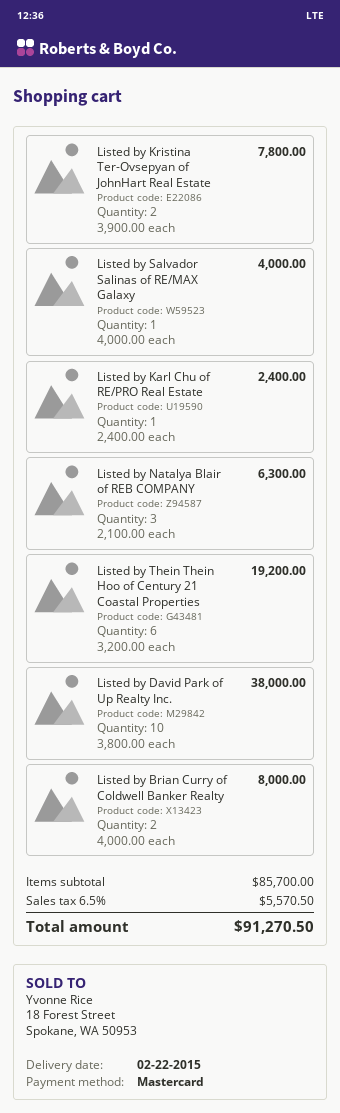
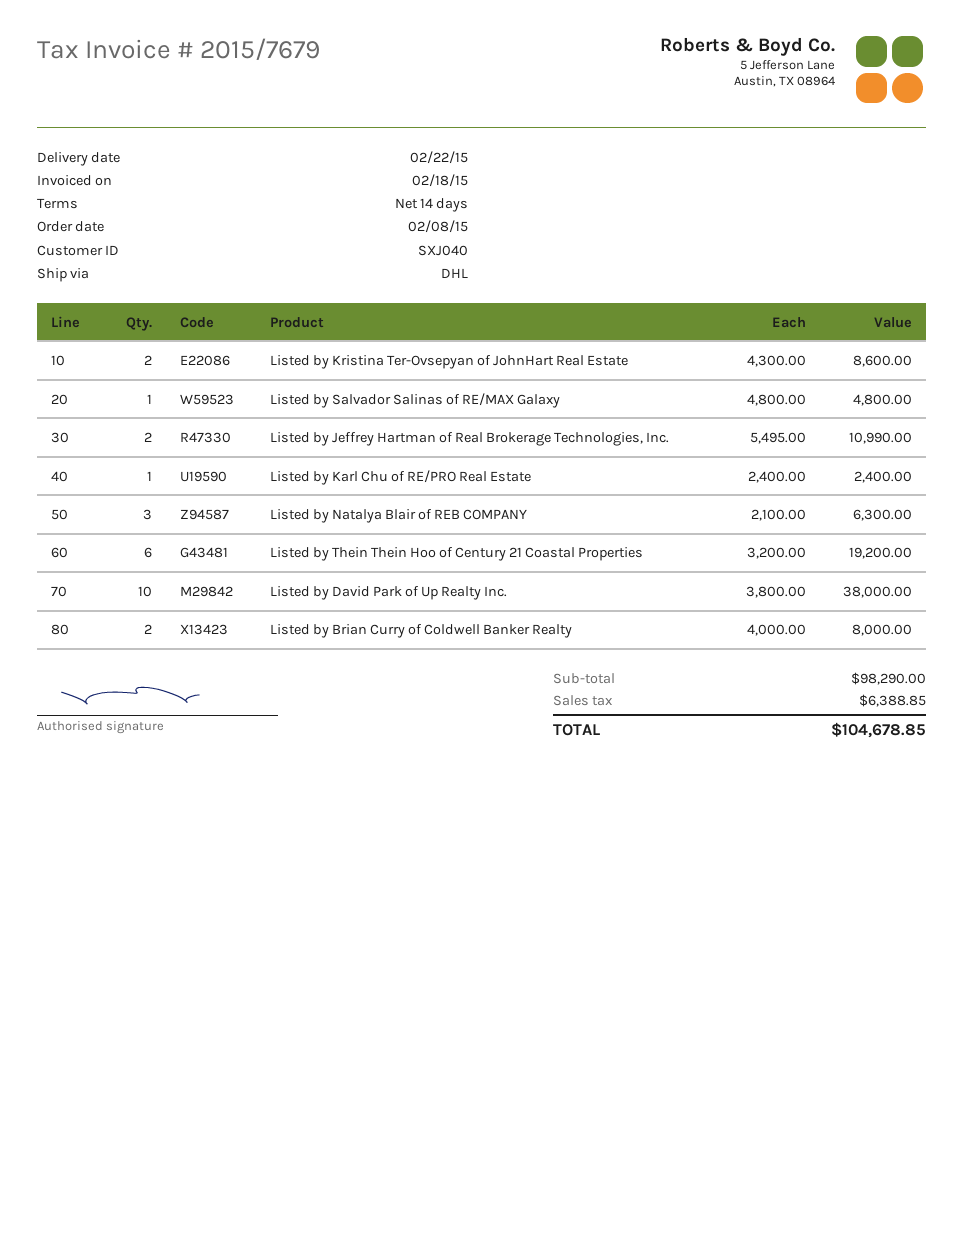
Listed by Kristina Ter-Ovsepyan of JohnHart Real Estate: 2 x 3900.00 = 7800.00 -> 2 x 4300.00 = 8600.00
Listed by Salvador Salinas of RE/MAX Galaxy: 1 x 4000.00 = 4000.00 -> 1 x 4800.00 = 4800.00
Listed by Jeffrey Hartman of Real Brokerage Technologies, Inc.: none -> 2 x 5495.00 = 10990.00
subtotal: 85700.00 -> 98290.00
tax: 5570.50 -> 6388.85
total: 91270.50 -> 104678.85

